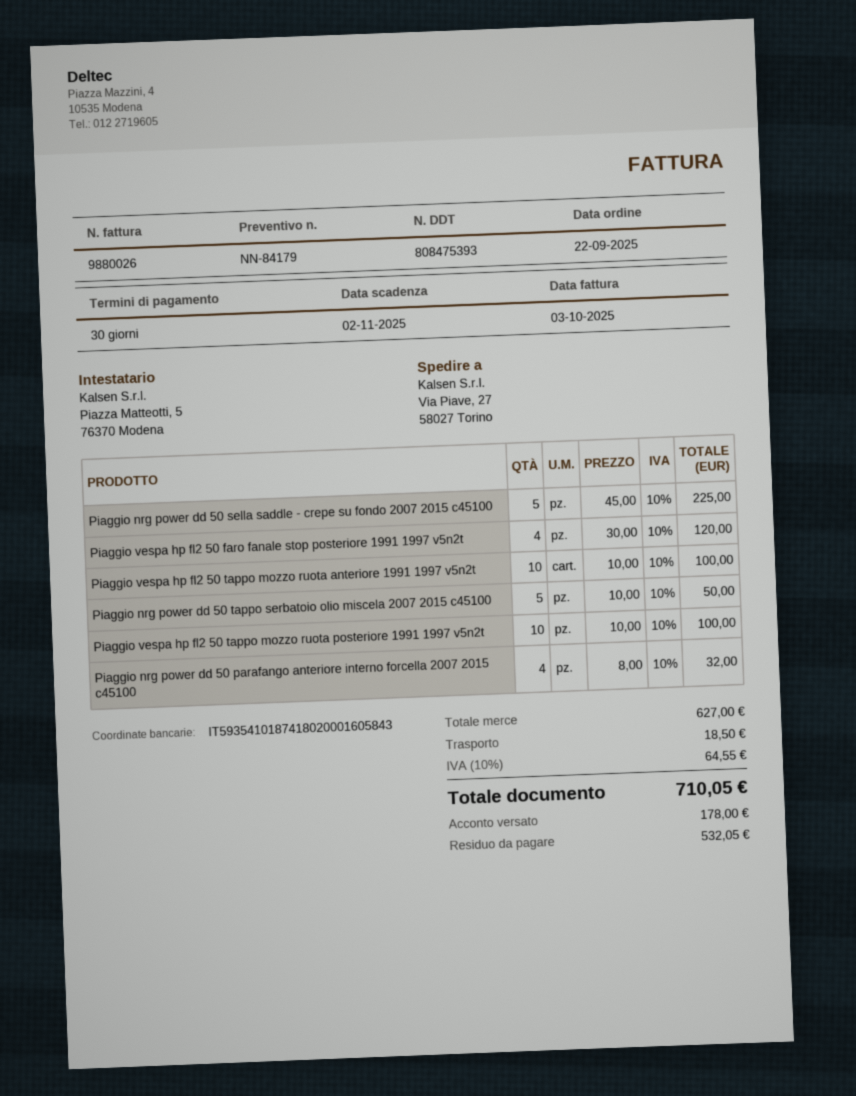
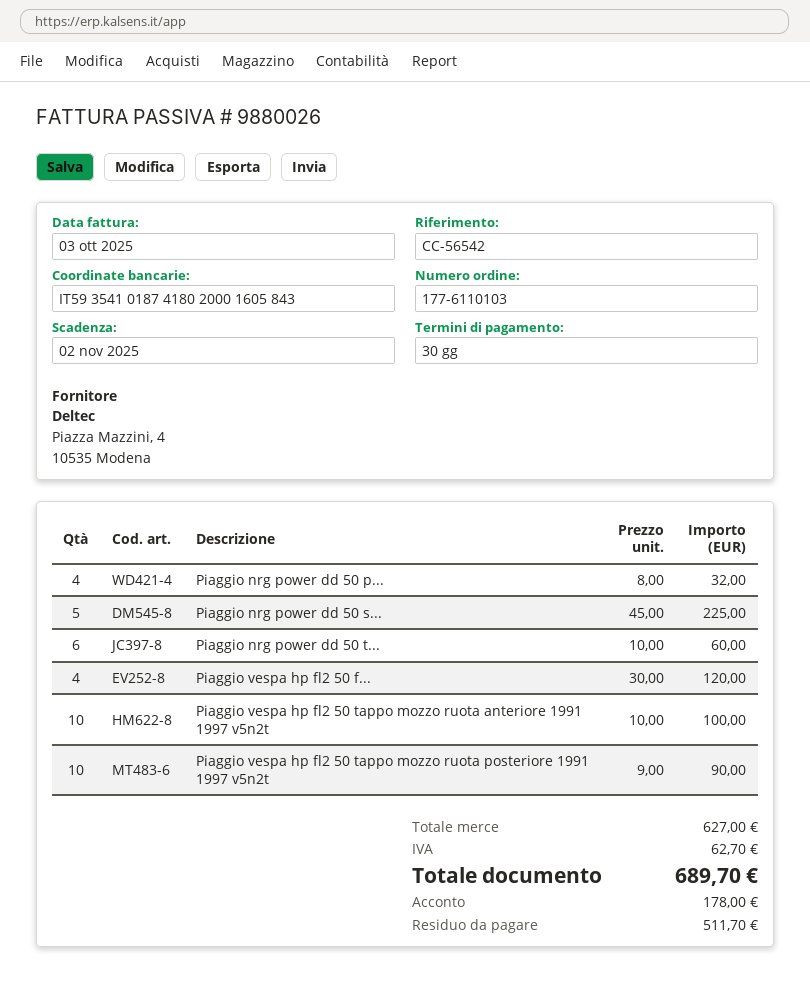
Piaggio nrg power dd 50 tappo serbatoio olio miscela 2007 2015 c45100: 5 x 10.00 = 50.00 -> 6 x 10.00 = 60.00
Piaggio vespa hp fl2 50 tappo mozzo ruota posteriore 1991 1997 v5n2t: 10 x 10.00 = 100.00 -> 10 x 9.00 = 90.00
shipping: 18.50 -> none
tax: 64.55 -> 62.70
total: 710.05 -> 689.70
balance: 532.05 -> 511.70

